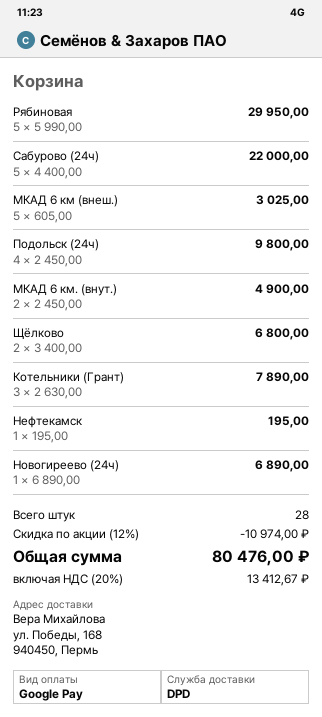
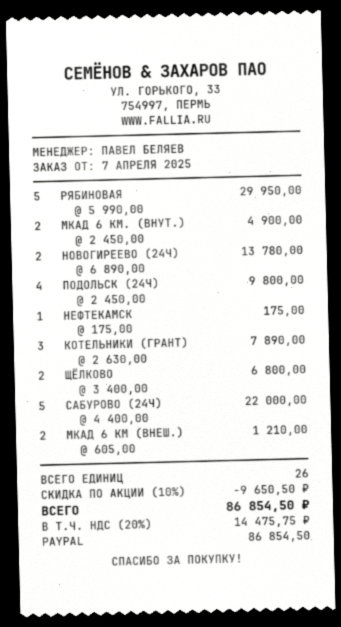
payment method: Google Pay -> PayPal
МКАД 6 км (внеш.): 5 x 605.00 = 3025.00 -> 2 x 605.00 = 1210.00
Нефтекамск: 1 x 195.00 = 195.00 -> 1 x 175.00 = 175.00
Новогиреево (24ч): 1 x 6890.00 = 6890.00 -> 2 x 6890.00 = 13780.00
total quantity: 28 -> 26
discount: 12% = 10974.00 -> 10% = 9650.50
tax: 20% = 13412.67 -> 20% = 14475.75
total: 80476.00 -> 86854.50

